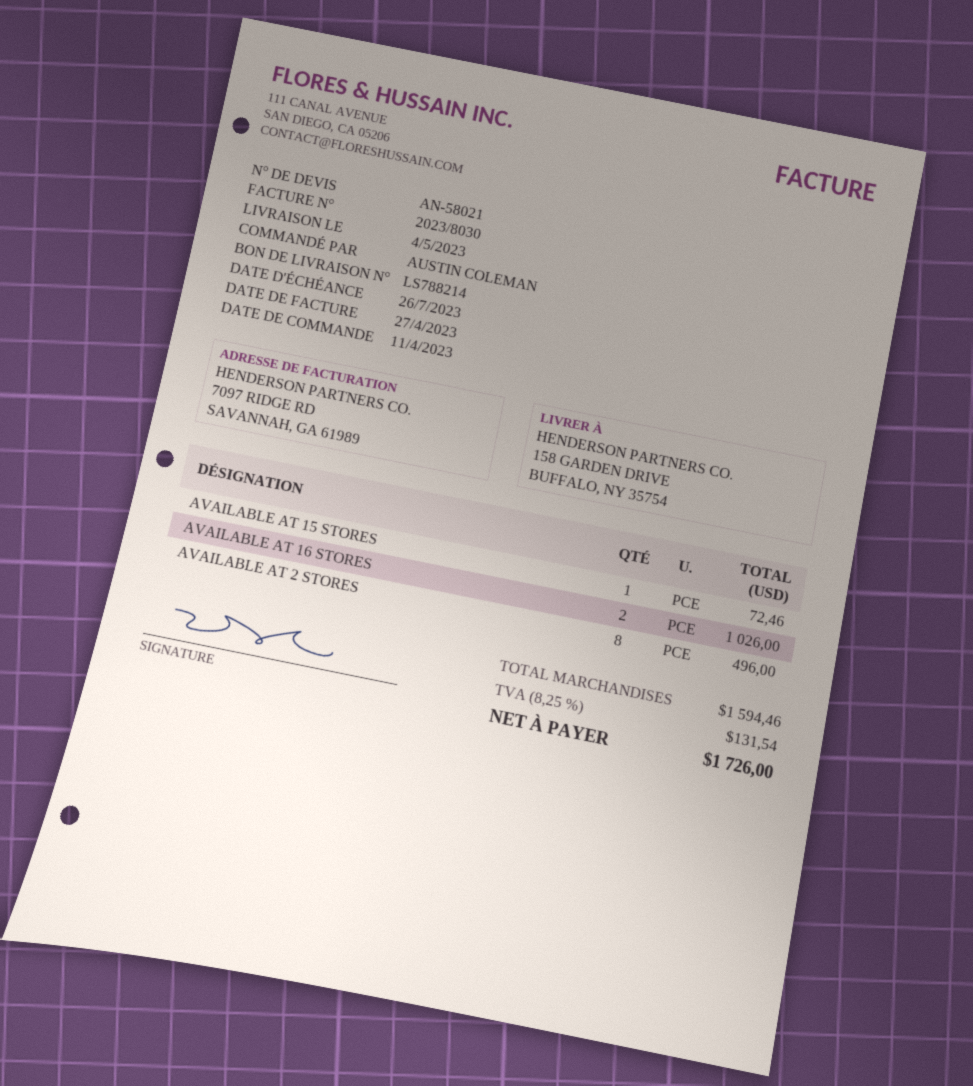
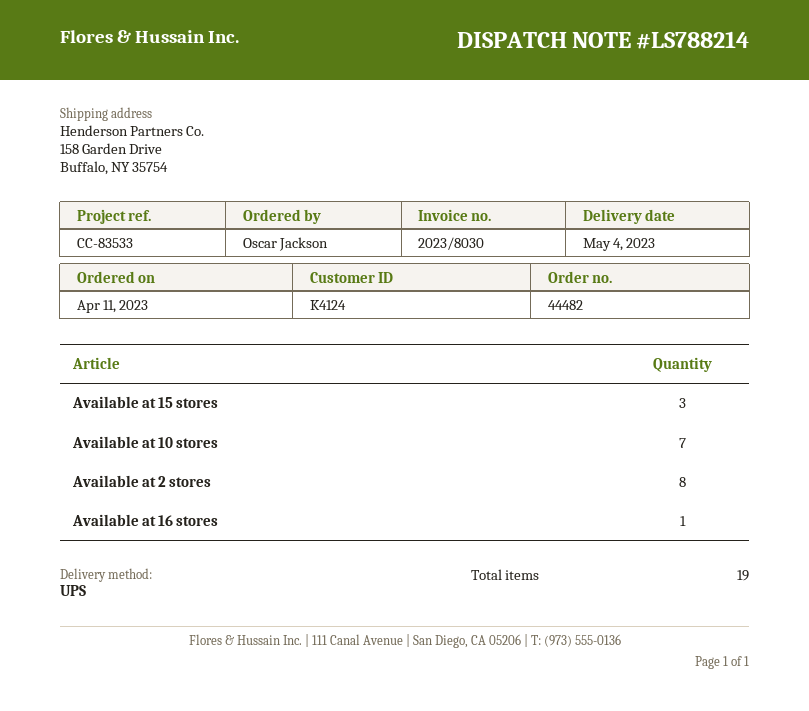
ordered by: AUSTIN COLEMAN -> Oscar Jackson
AVAILABLE AT 15 STORES: 1 -> 3
AVAILABLE AT 16 STORES: 2 -> 1
Available at 10 stores: none -> 7

